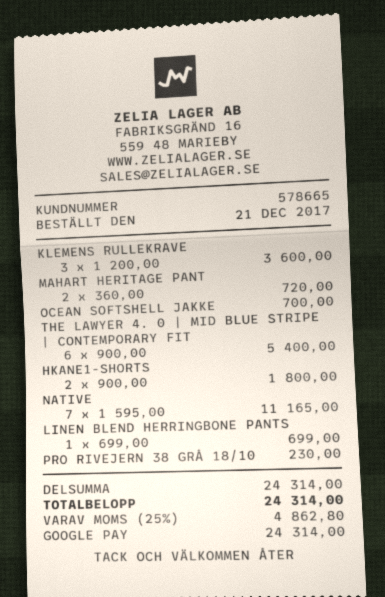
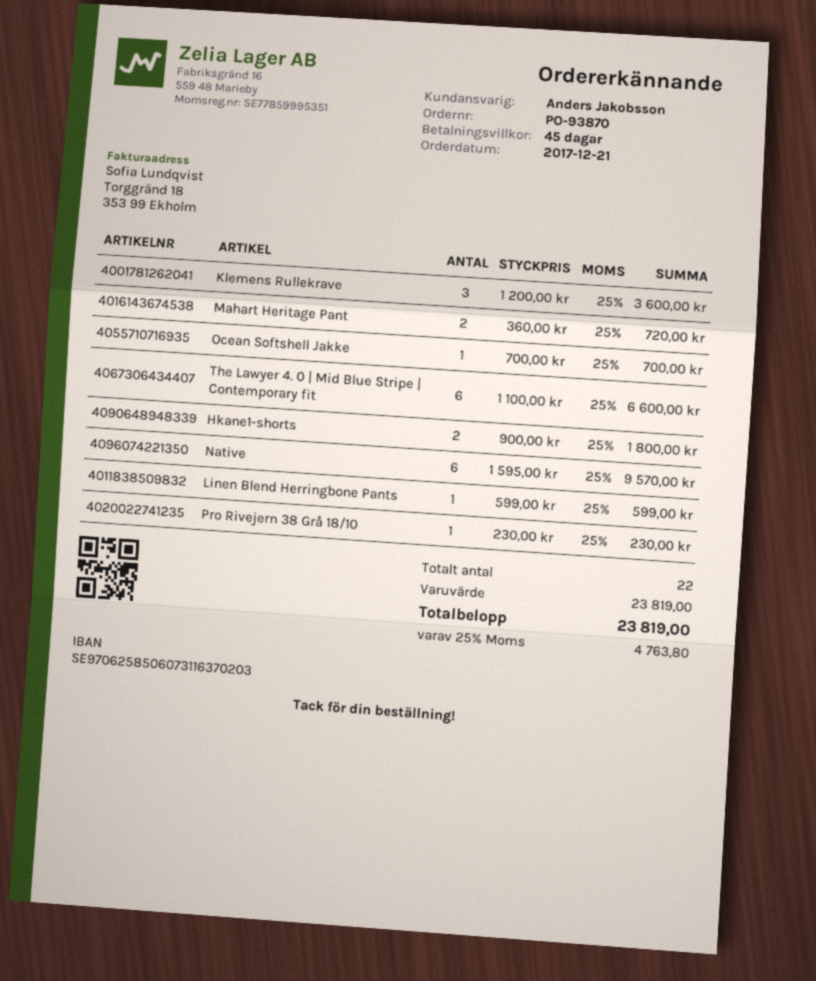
THE LAWYER 4. 0 | MID BLUE STRIPE | CONTEMPORARY FIT: 6 x 900.00 = 5400.00 -> 6 x 1100.00 = 6600.00
NATIVE: 7 x 1595.00 = 11165.00 -> 6 x 1595.00 = 9570.00
LINEN BLEND HERRINGBONE PANTS: 1 x 699.00 = 699.00 -> 1 x 599.00 = 599.00
subtotal: 24314.00 -> 23819.00
tax: 25% = 4862.80 -> 25% = 4763.80
total: 24314.00 -> 23819.00

